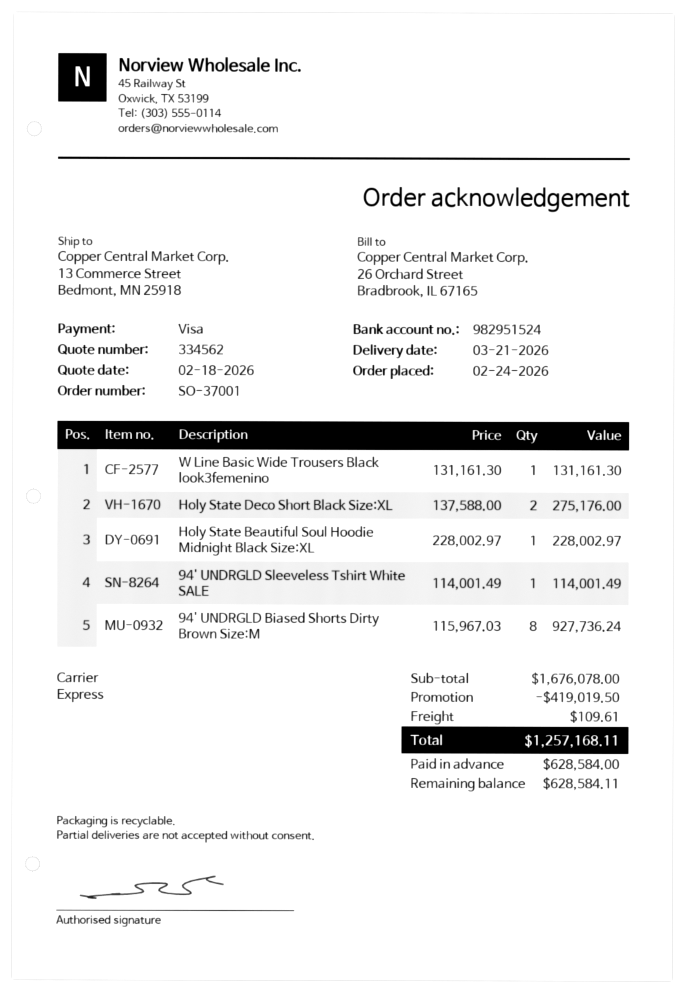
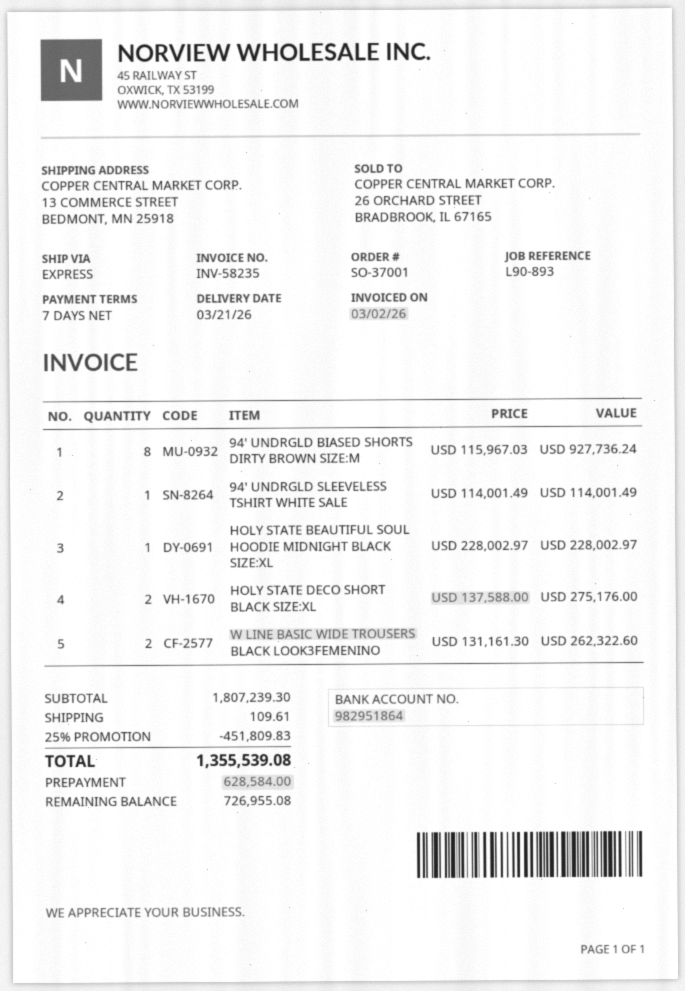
bank account: 982951524 -> 982951864
W Line Basic Wide Trousers Black look3femenino: 1 x 131161.30 = 131161.30 -> 2 x 131161.30 = 262322.60
subtotal: 1676078.00 -> 1807239.30
discount: 419019.50 -> 451809.83
total: 1257168.11 -> 1355539.08
balance: 628584.11 -> 726955.08

